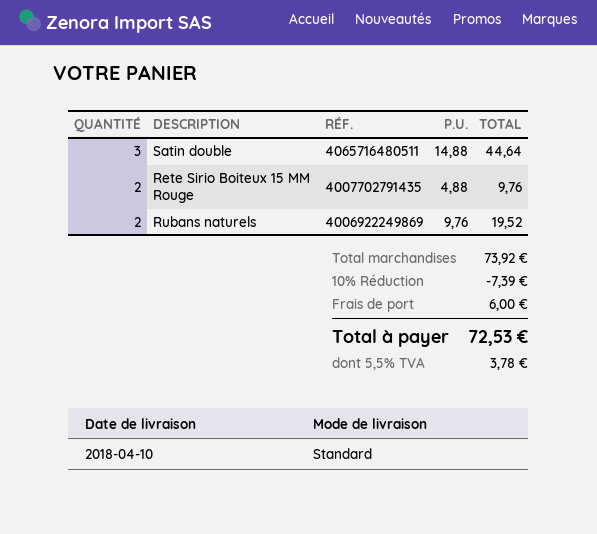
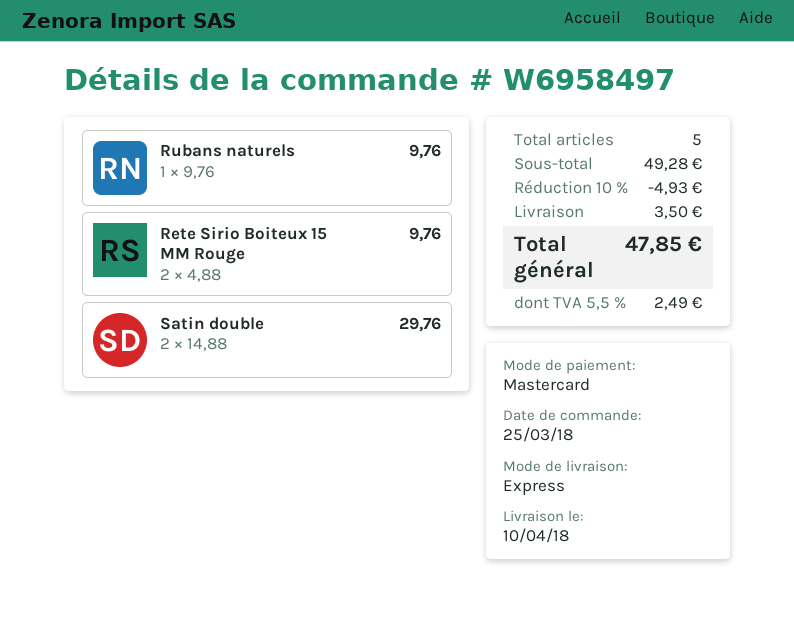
shipping method: standard -> express
Satin double: 3 x 14.88 = 44.64 -> 2 x 14.88 = 29.76
Rubans naturels: 2 x 9.76 = 19.52 -> 1 x 9.76 = 9.76
subtotal: 73.92 -> 49.28
discount: 10% = 7.39 -> 10% = 4.93
shipping: 6.00 -> 3.50
tax: 5.5% = 3.78 -> 5.5% = 2.49
total: 72.53 -> 47.85

